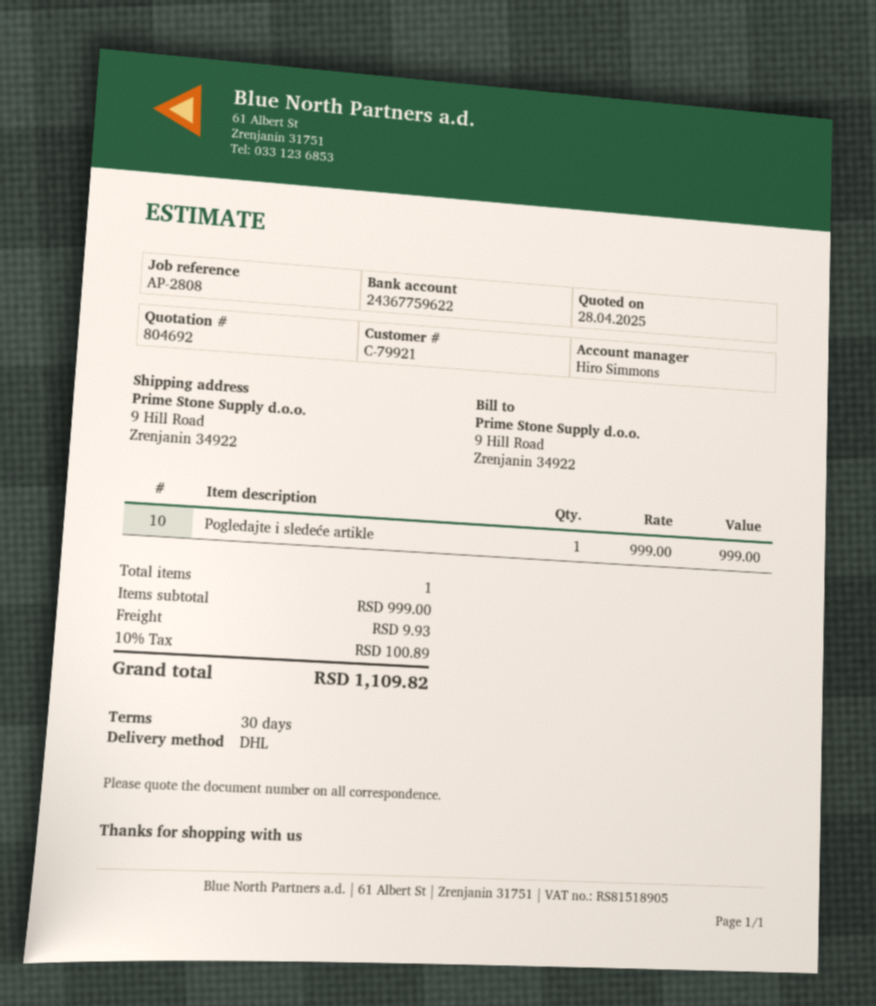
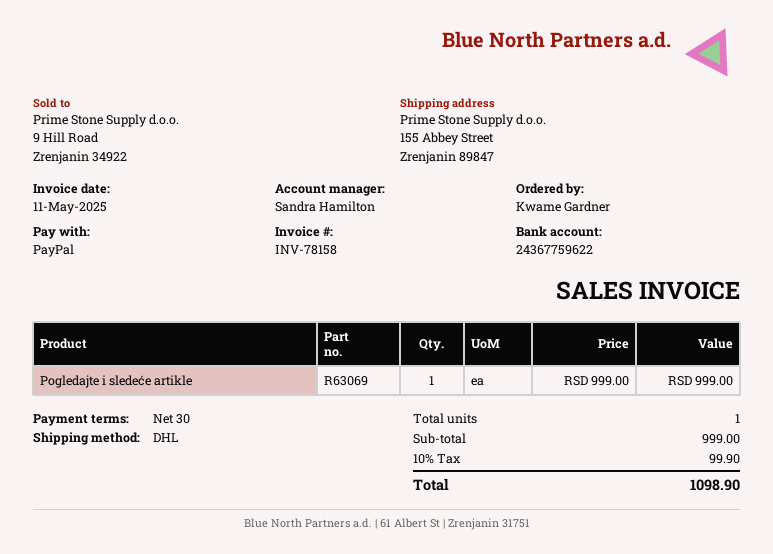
sales rep: Hiro Simmons -> Sandra Hamilton
ship to: 9 Hill Road, Zrenjanin 34922 -> 155 Abbey Street, Zrenjanin 89847
shipping: 9.93 -> none
tax: 10% = 100.89 -> 10% = 99.90
total: 1109.82 -> 1098.90

